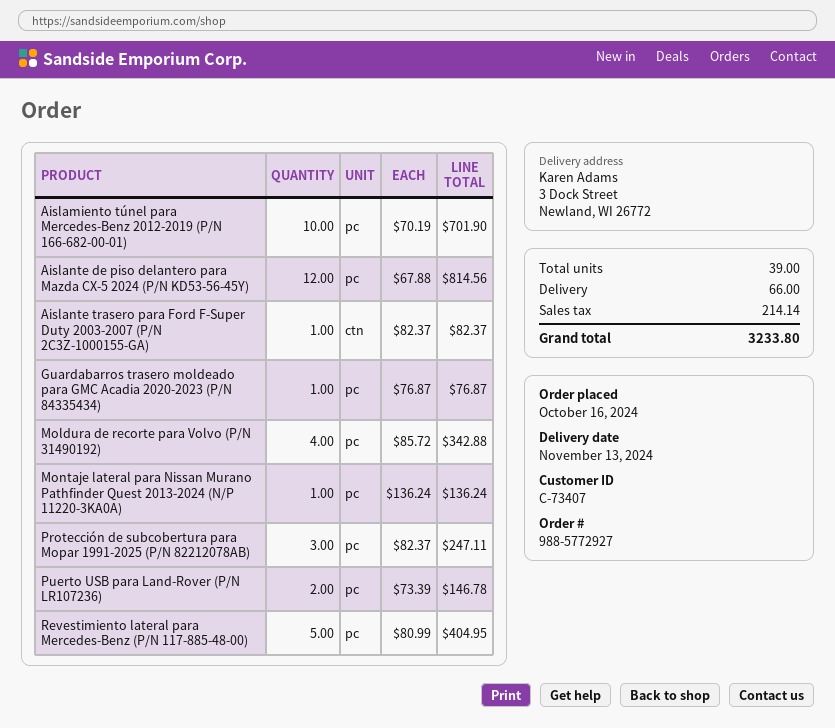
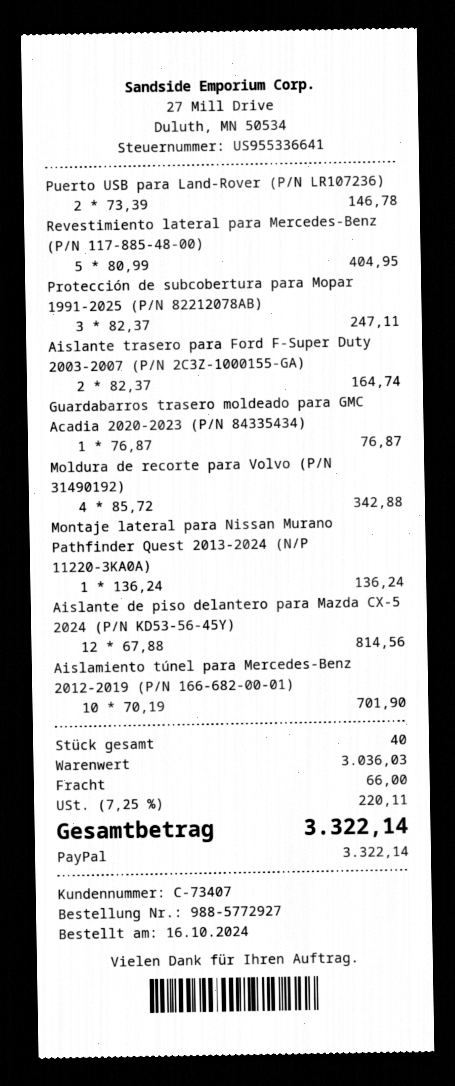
Aislante trasero para Ford F-Super Duty 2003-2007 (P/N 2C3Z-1000155-GA): 1 x 82.37 = 82.37 -> 2 x 82.37 = 164.74
total quantity: 39 -> 40
tax: 214.14 -> 220.11
total: 3233.80 -> 3322.14

